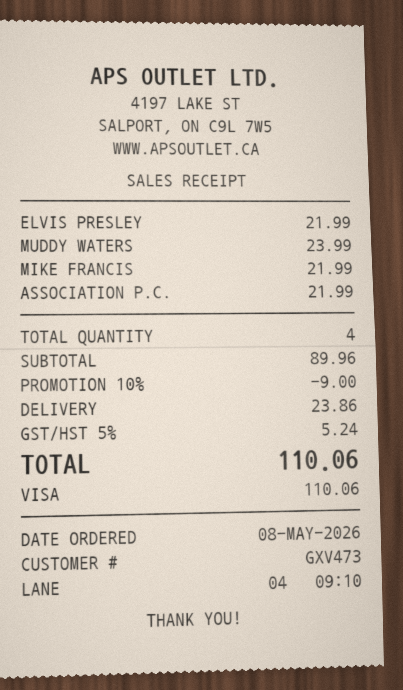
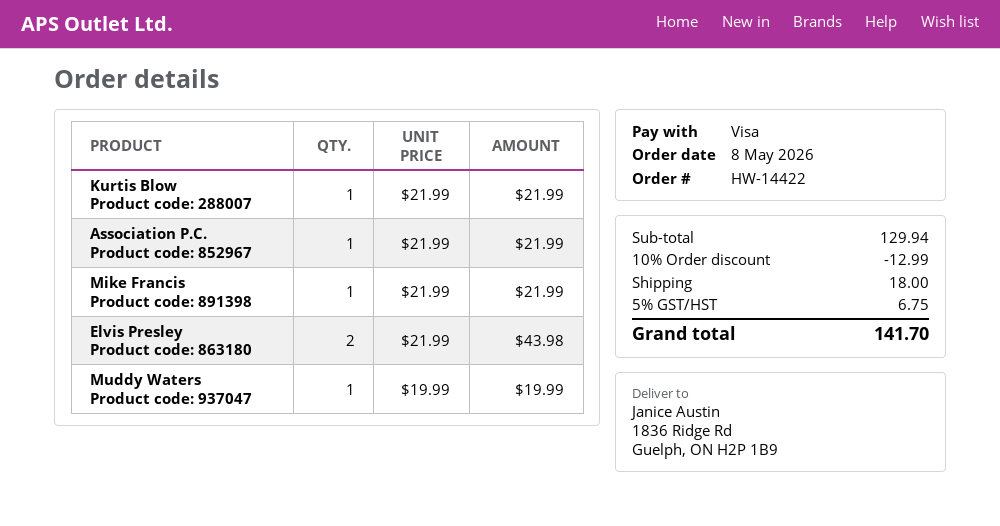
ELVIS PRESLEY: 1 x 21.99 = 21.99 -> 2 x 21.99 = 43.98
MUDDY WATERS: 1 x 23.99 = 23.99 -> 1 x 19.99 = 19.99
Kurtis Blow: none -> 1 x 21.99 = 21.99
subtotal: 89.96 -> 129.94
discount: 10% = 9.00 -> 10% = 12.99
shipping: 23.86 -> 18.00
tax: 5% = 5.24 -> 5% = 6.75
total: 110.06 -> 141.70

